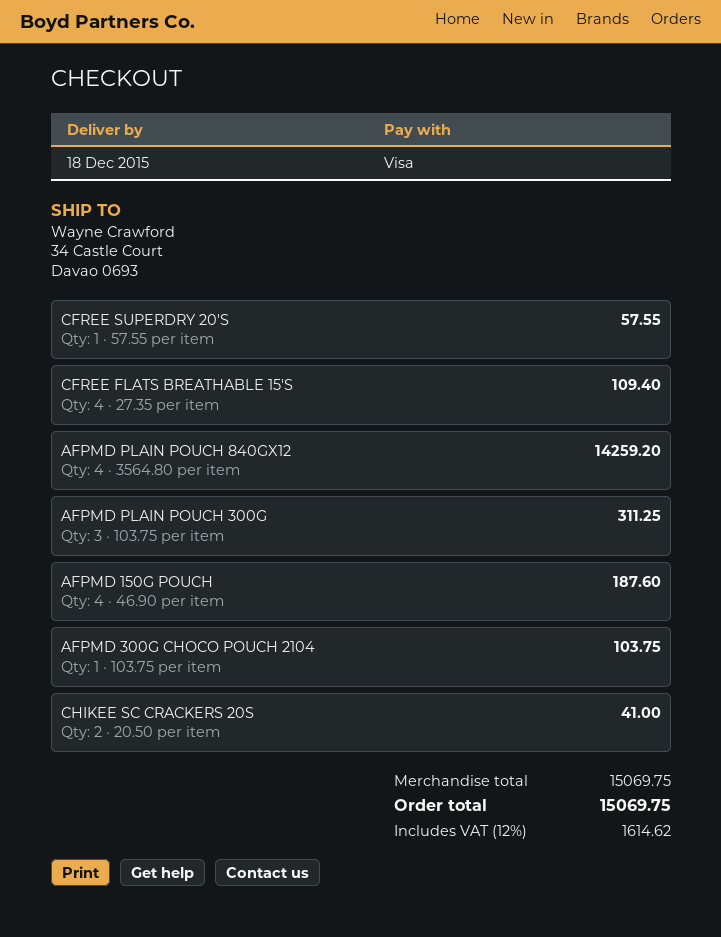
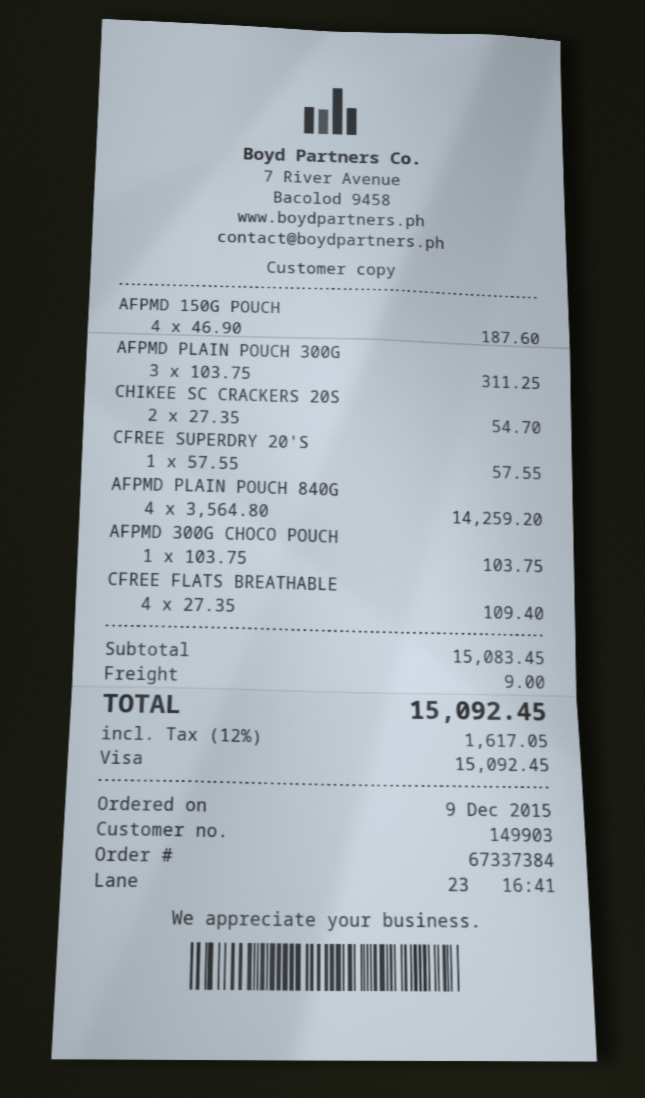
CHIKEE SC CRACKERS 20S: 2 x 20.50 = 41.00 -> 2 x 27.35 = 54.70
subtotal: 15069.75 -> 15083.45
shipping: none -> 9.00
tax: 12% = 1614.62 -> 12% = 1617.05
total: 15069.75 -> 15092.45

